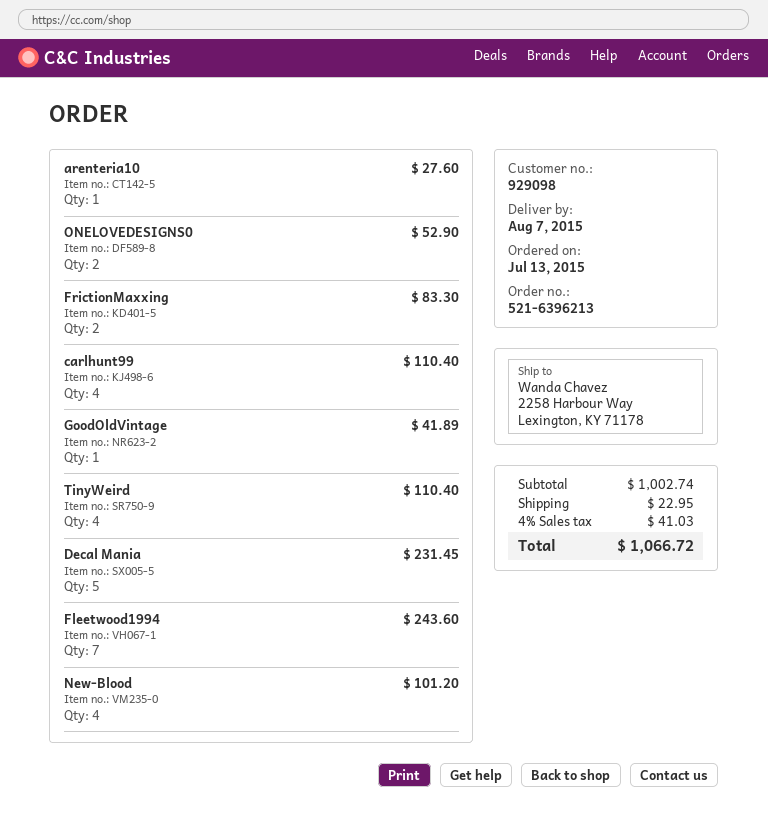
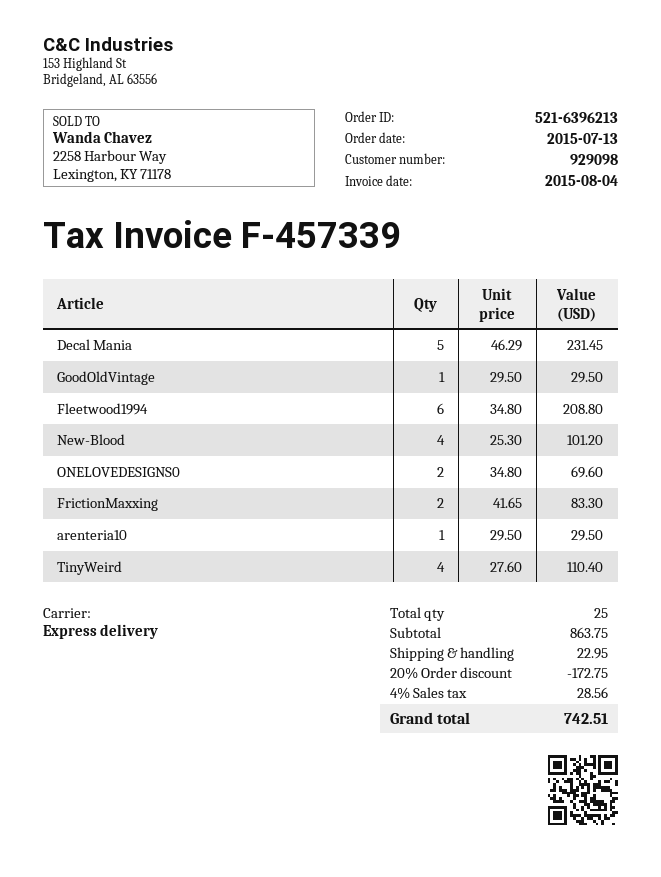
arenteria10: 1 for 27.60 -> 1 for 29.50
ONELOVEDESIGNS0: 2 for 52.90 -> 2 for 69.60
carlhunt99: 4 for 110.40 -> none
GoodOldVintage: 1 for 41.89 -> 1 for 29.50
Fleetwood1994: 7 for 243.60 -> 6 for 208.80
subtotal: 1002.74 -> 863.75
discount: none -> 20% = 172.75
tax: 4% = 41.03 -> 4% = 28.56
total: 1066.72 -> 742.51

